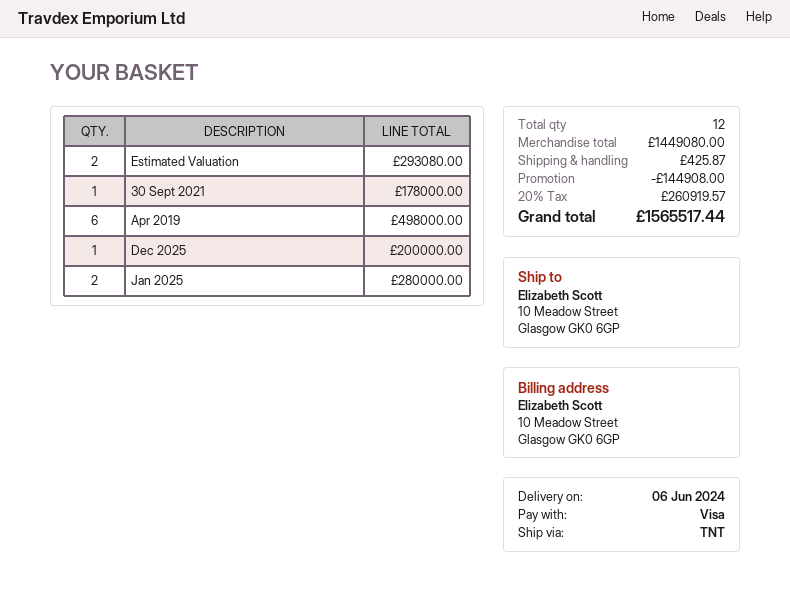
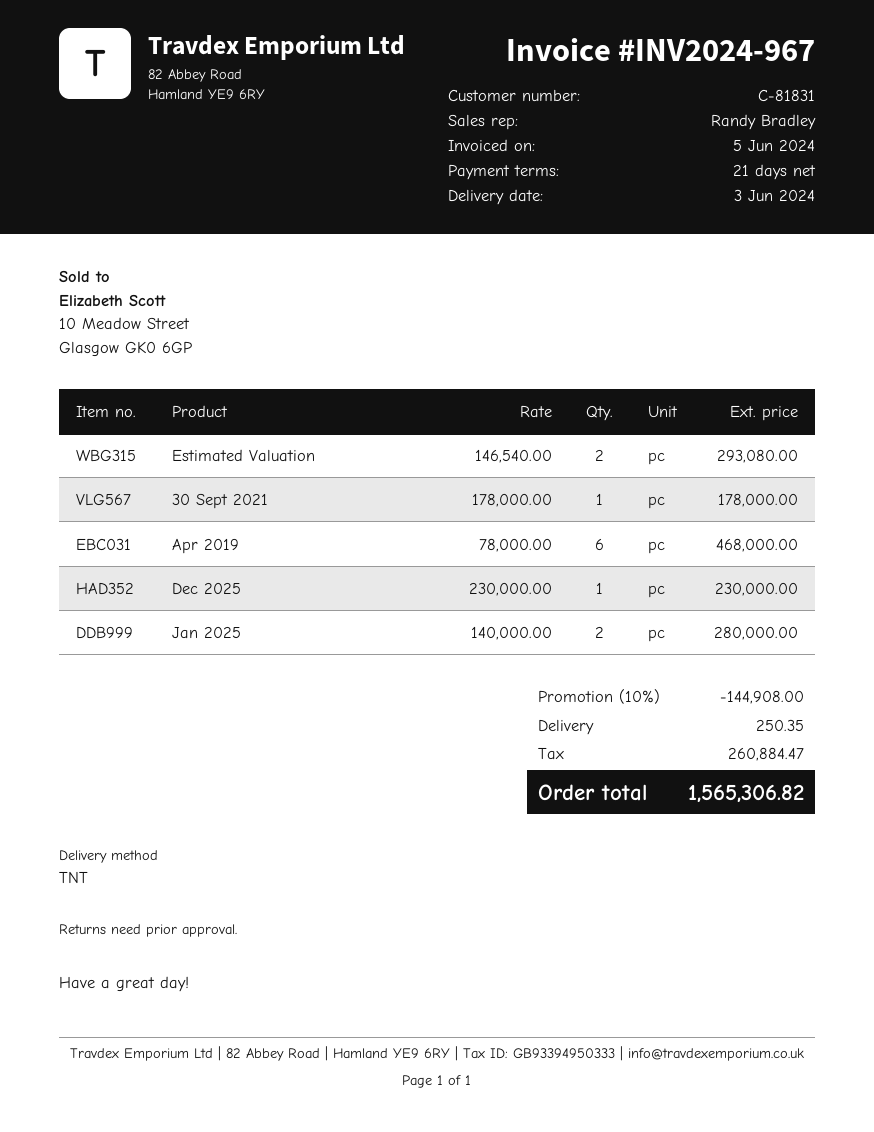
delivery date: 2024-06-06 -> 2024-06-03
Apr 2019: 6 for 498000.00 -> 6 for 468000.00
Dec 2025: 1 for 200000.00 -> 1 for 230000.00
shipping: 425.87 -> 250.35
tax: 260919.57 -> 260884.47
total: 1565517.44 -> 1565306.82

